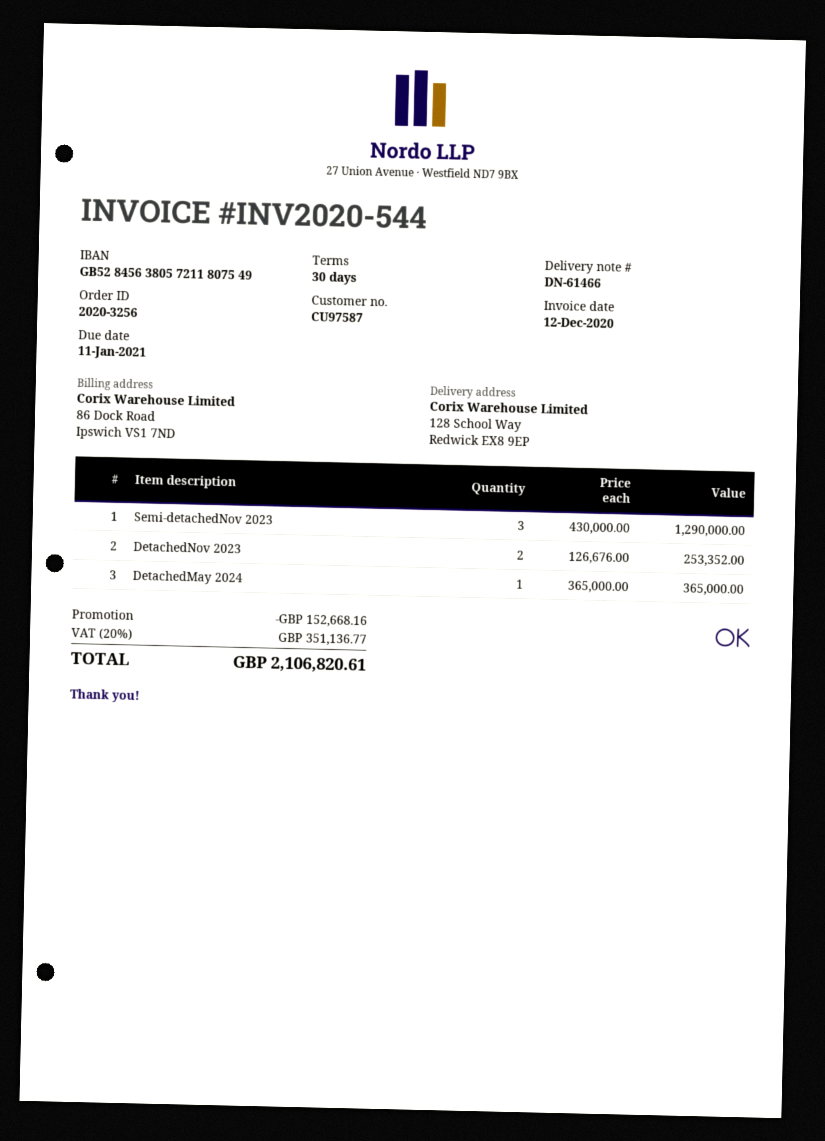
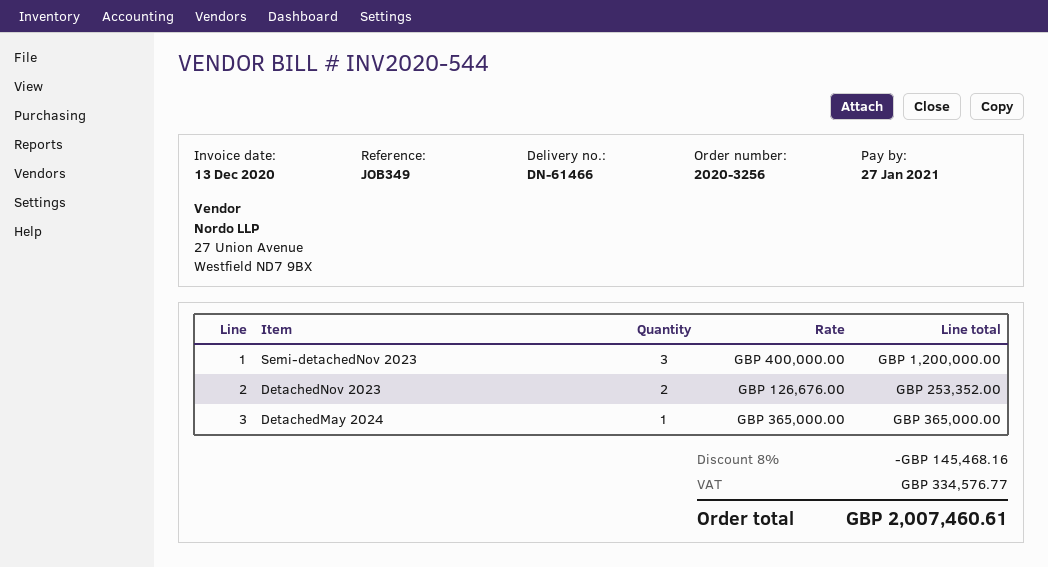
invoice date: 2020-12-12 -> 2020-12-13
due date: 2021-01-11 -> 2021-01-27
Semi-detachedNov 2023: 3 x 430000.00 = 1290000.00 -> 3 x 400000.00 = 1200000.00
discount: 152668.16 -> 145468.16
tax: 351136.77 -> 334576.77
total: 2106820.61 -> 2007460.61

